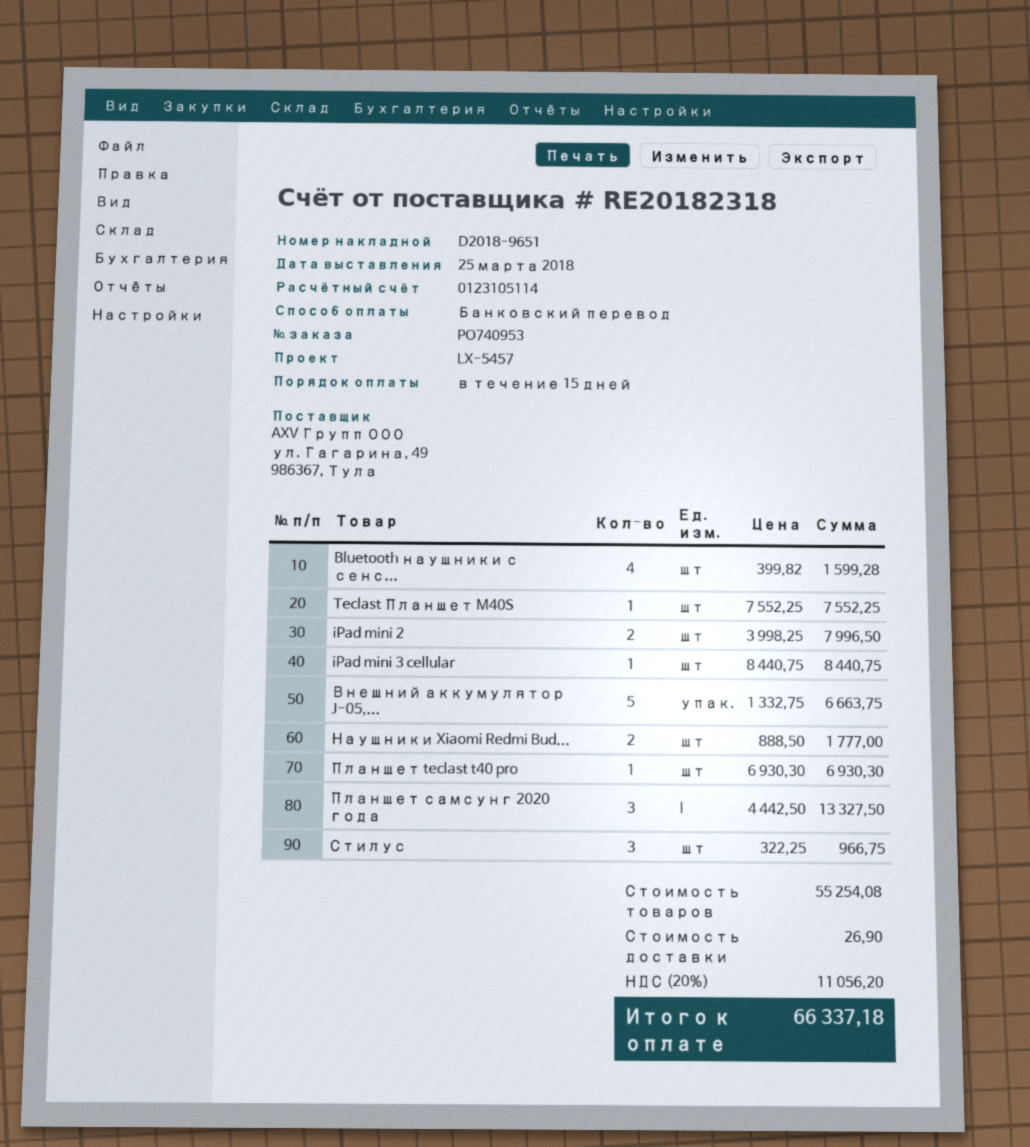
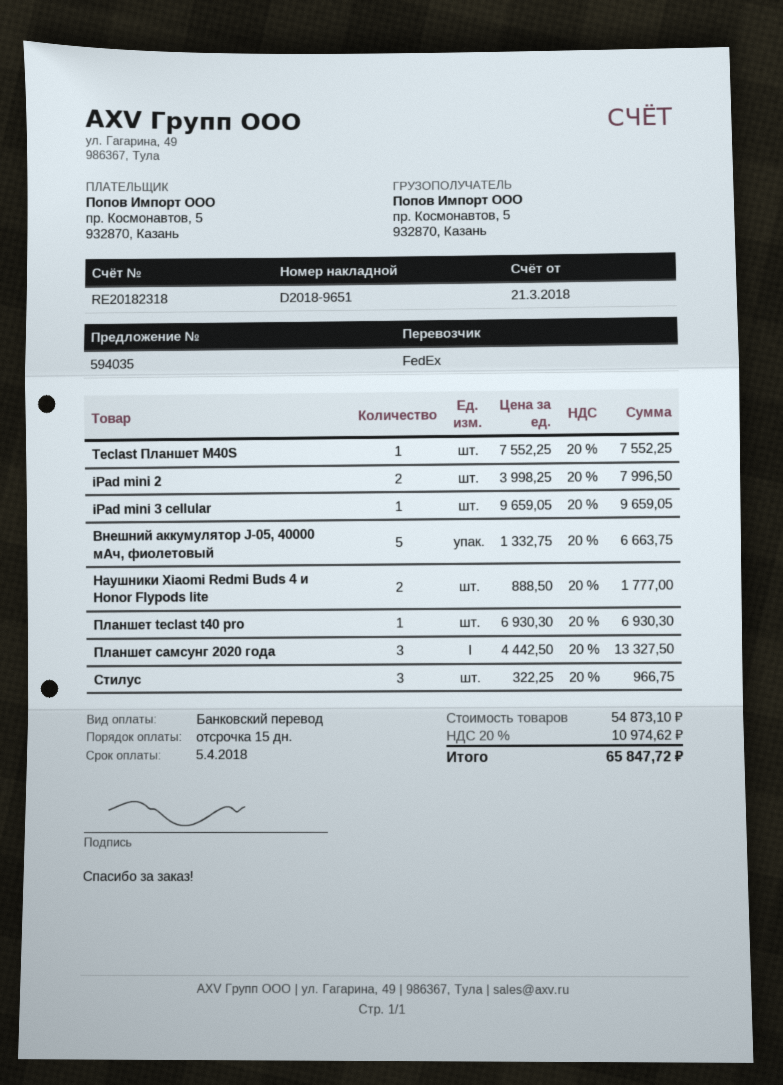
invoice date: 2018-03-25 -> 2018-03-21
Bluetooth наушники с сенс...: 4 x 399.82 = 1599.28 -> none
iPad mini 3 cellular: 1 x 8440.75 = 8440.75 -> 1 x 9659.05 = 9659.05
subtotal: 55254.08 -> 54873.10
shipping: 26.90 -> none
tax: 20% = 11056.20 -> 20% = 10974.62
total: 66337.18 -> 65847.72

